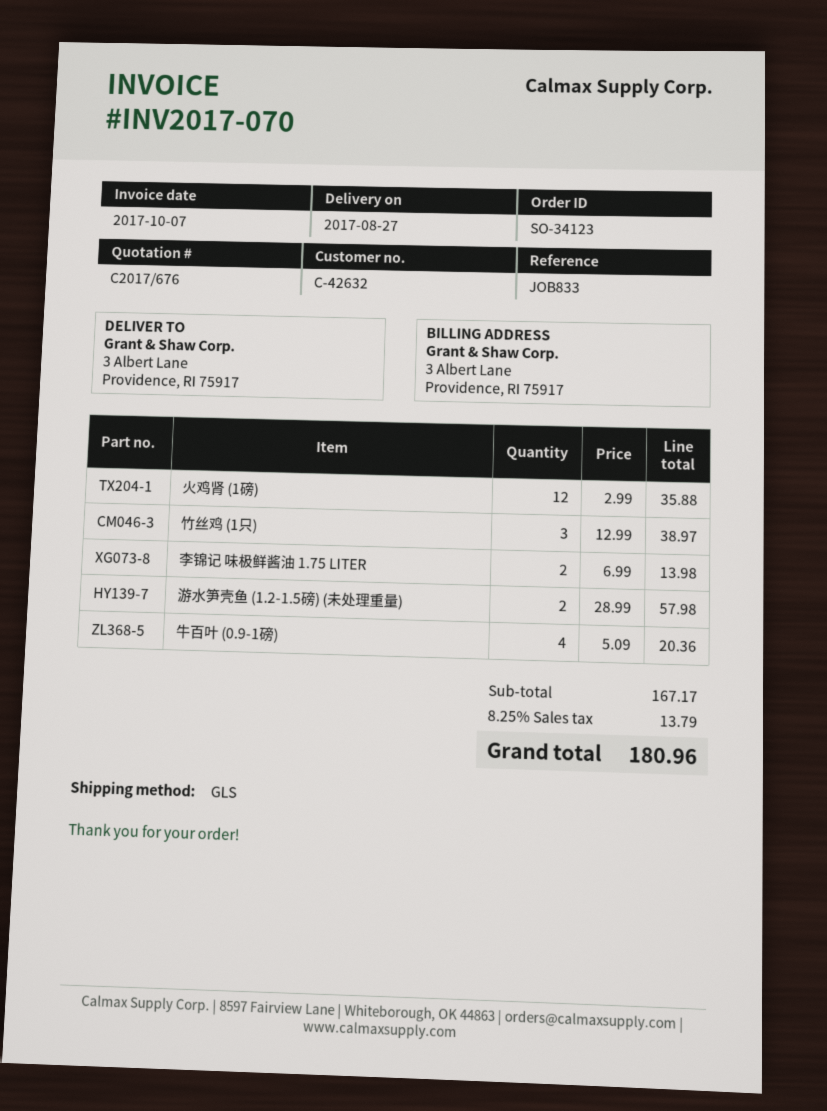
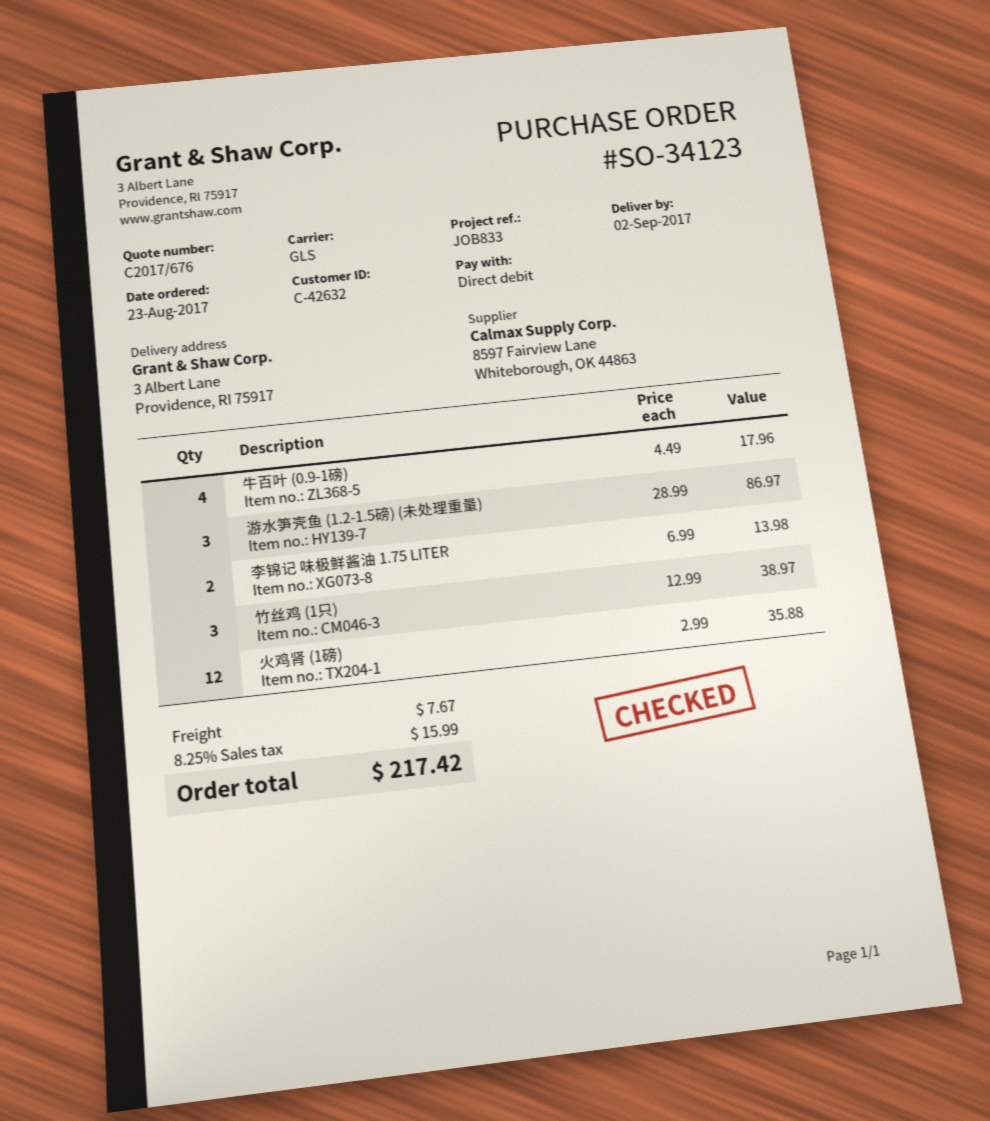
delivery date: 2017-08-27 -> 2017-09-02
游水笋壳鱼 (1.2-1.5磅) (未处理重量): 2 x 28.99 = 57.98 -> 3 x 28.99 = 86.97
牛百叶 (0.9-1磅): 4 x 5.09 = 20.36 -> 4 x 4.49 = 17.96
shipping: none -> 7.67
tax: 8.25% = 13.79 -> 8.25% = 15.99
total: 180.96 -> 217.42

